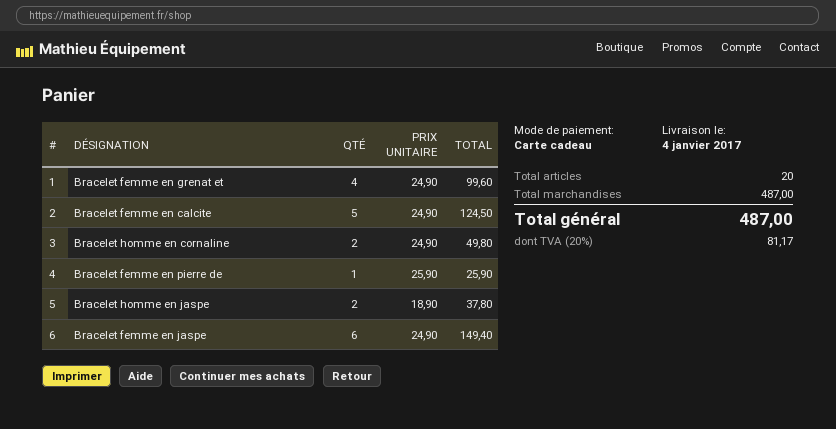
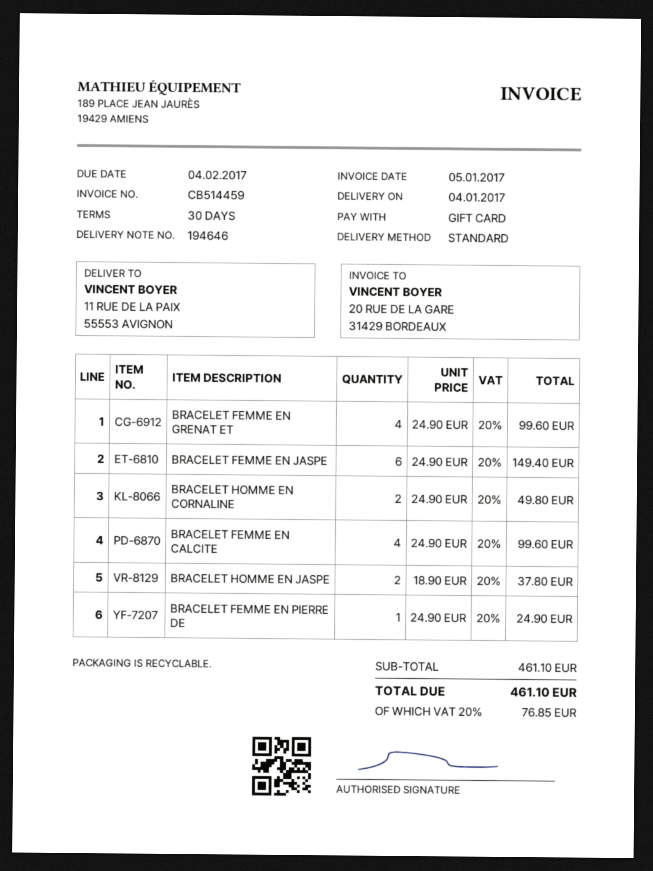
Bracelet femme en calcite: 5 x 24.90 = 124.50 -> 4 x 24.90 = 99.60
Bracelet femme en pierre de: 1 x 25.90 = 25.90 -> 1 x 24.90 = 24.90
subtotal: 487.00 -> 461.10
tax: 20% = 81.17 -> 20% = 76.85
total: 487.00 -> 461.10

